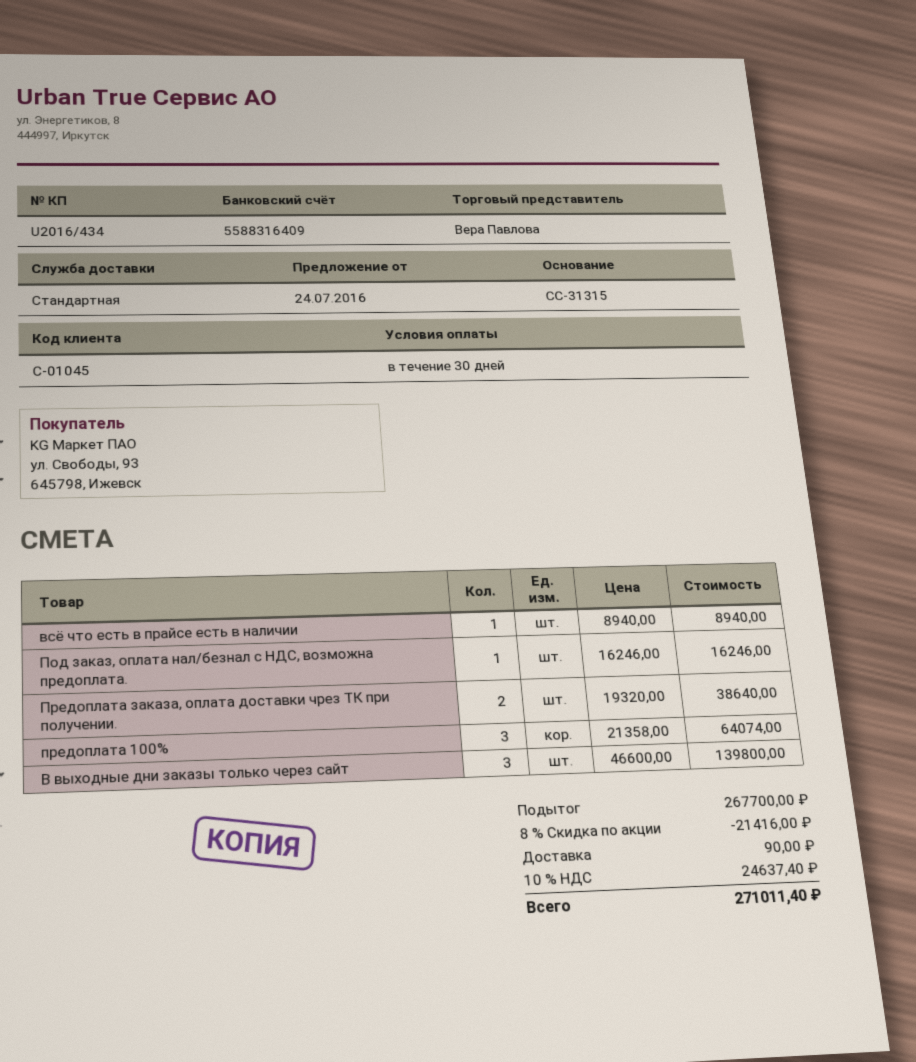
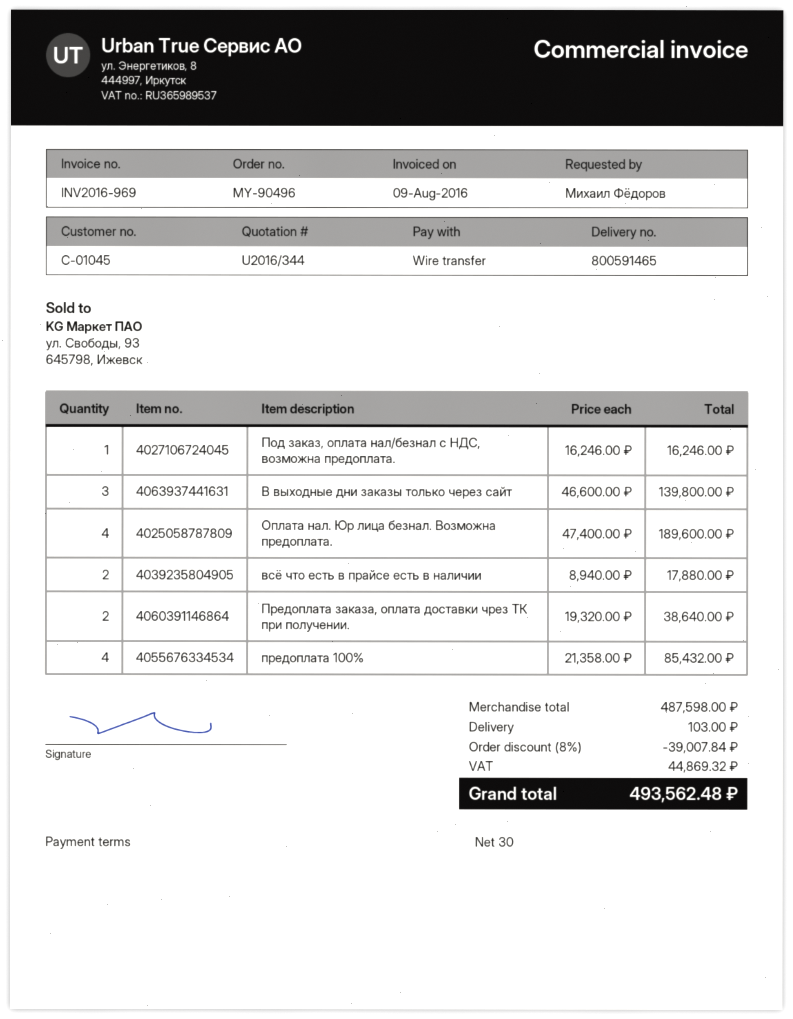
quote number: U2016/434 -> U2016/344
всё что есть в прайсе есть в наличии: 1 x 8940.00 = 8940.00 -> 2 x 8940.00 = 17880.00
предоплата 100%: 3 x 21358.00 = 64074.00 -> 4 x 21358.00 = 85432.00
Оплата нал. Юр лица безнал. Возможна предоплата.: none -> 4 x 47400.00 = 189600.00
subtotal: 267700.00 -> 487598.00
discount: 8% = 21416.00 -> 8% = 39007.84
shipping: 90.00 -> 103.00
tax: 24637.40 -> 44869.32
total: 271011.40 -> 493562.48

